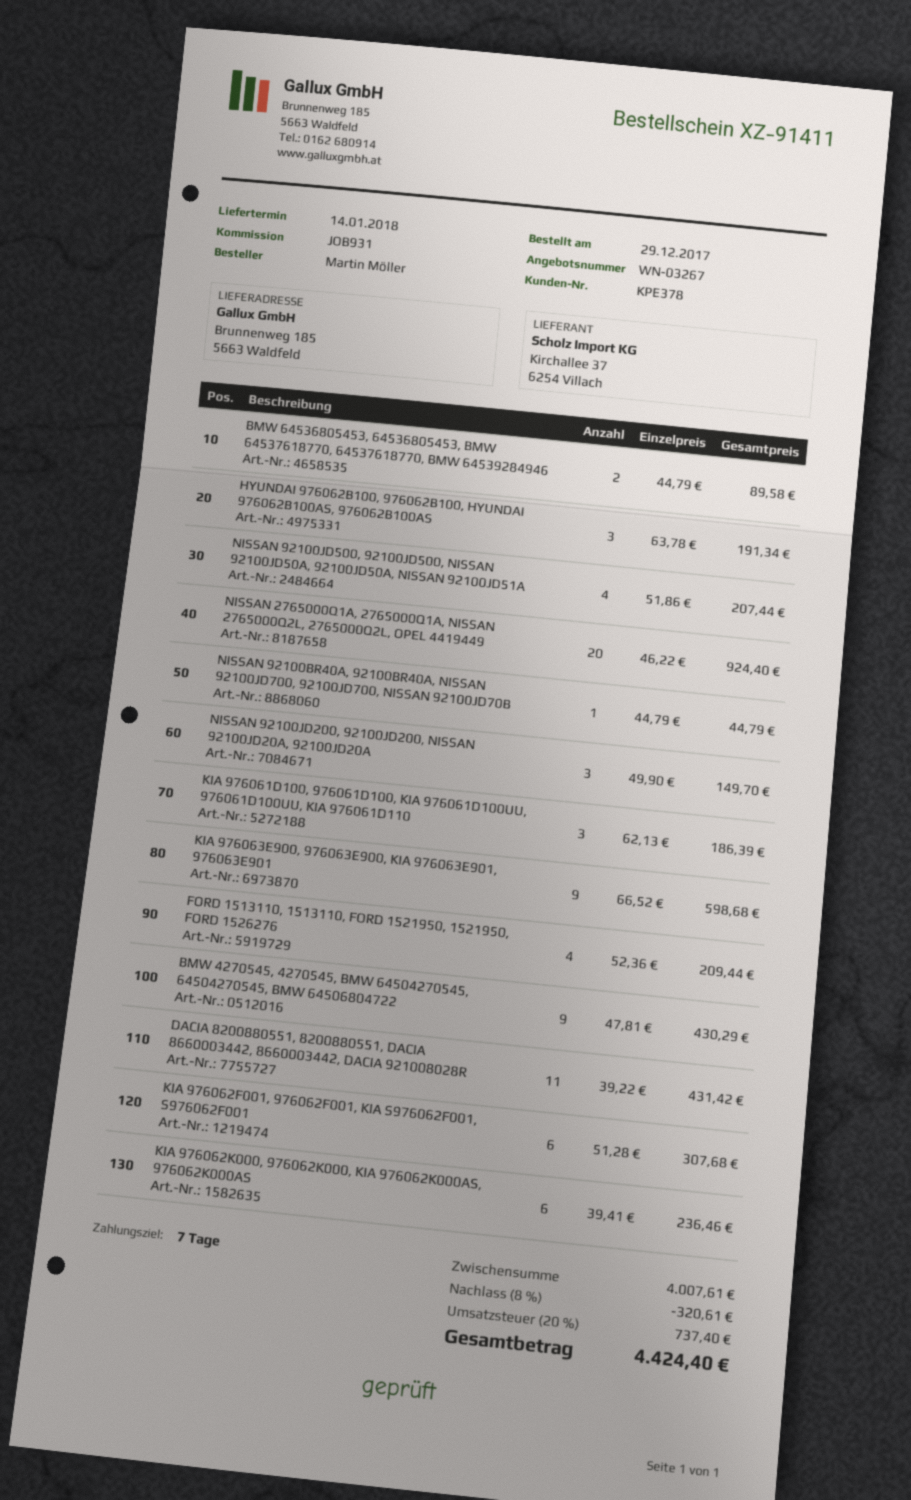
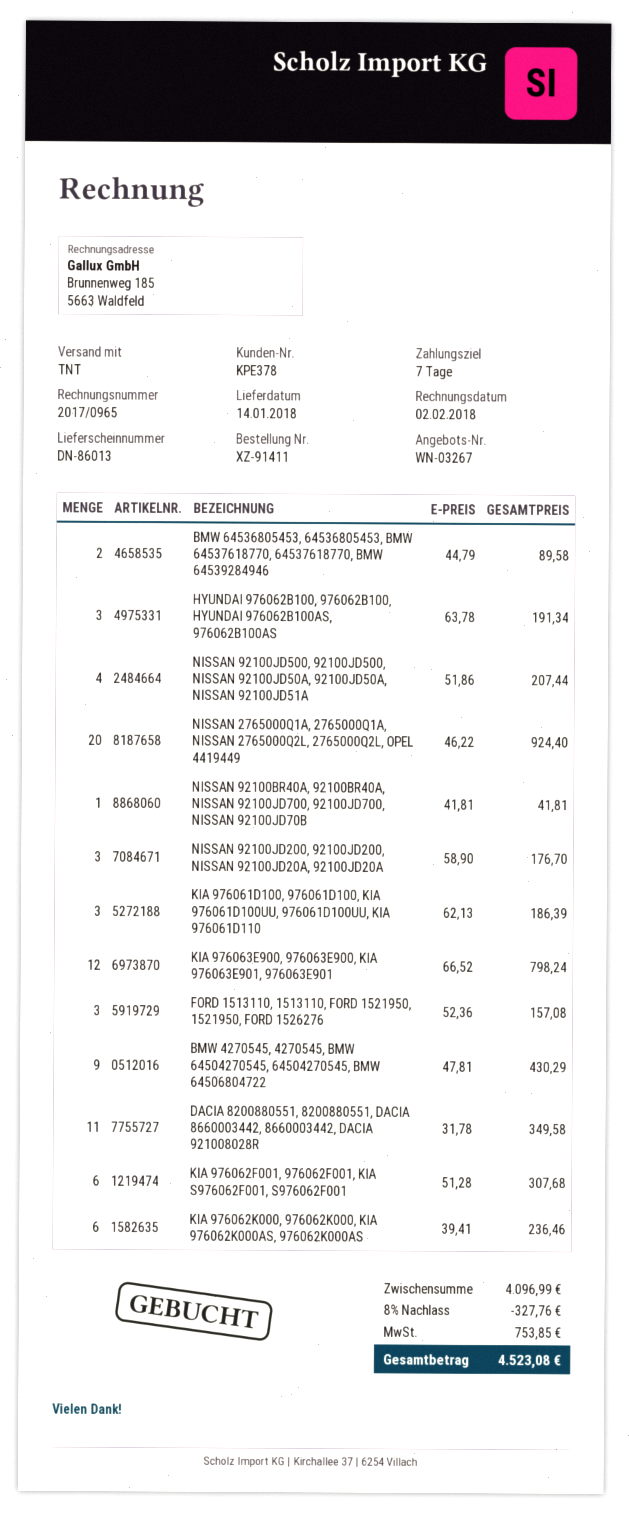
NISSAN 92100BR40A, 92100BR40A, NISSAN 92100JD700, 92100JD700, NISSAN 92100JD70B: 1 x 44.79 = 44.79 -> 1 x 41.81 = 41.81
NISSAN 92100JD200, 92100JD200, NISSAN 92100JD20A, 92100JD20A: 3 x 49.90 = 149.70 -> 3 x 58.90 = 176.70
KIA 976063E900, 976063E900, KIA 976063E901, 976063E901: 9 x 66.52 = 598.68 -> 12 x 66.52 = 798.24
FORD 1513110, 1513110, FORD 1521950, 1521950, FORD 1526276: 4 x 52.36 = 209.44 -> 3 x 52.36 = 157.08
DACIA 8200880551, 8200880551, DACIA 8660003442, 8660003442, DACIA 921008028R: 11 x 39.22 = 431.42 -> 11 x 31.78 = 349.58
subtotal: 4007.61 -> 4096.99
discount: 8% = 320.61 -> 8% = 327.76
tax: 737.40 -> 753.85
total: 4424.40 -> 4523.08

